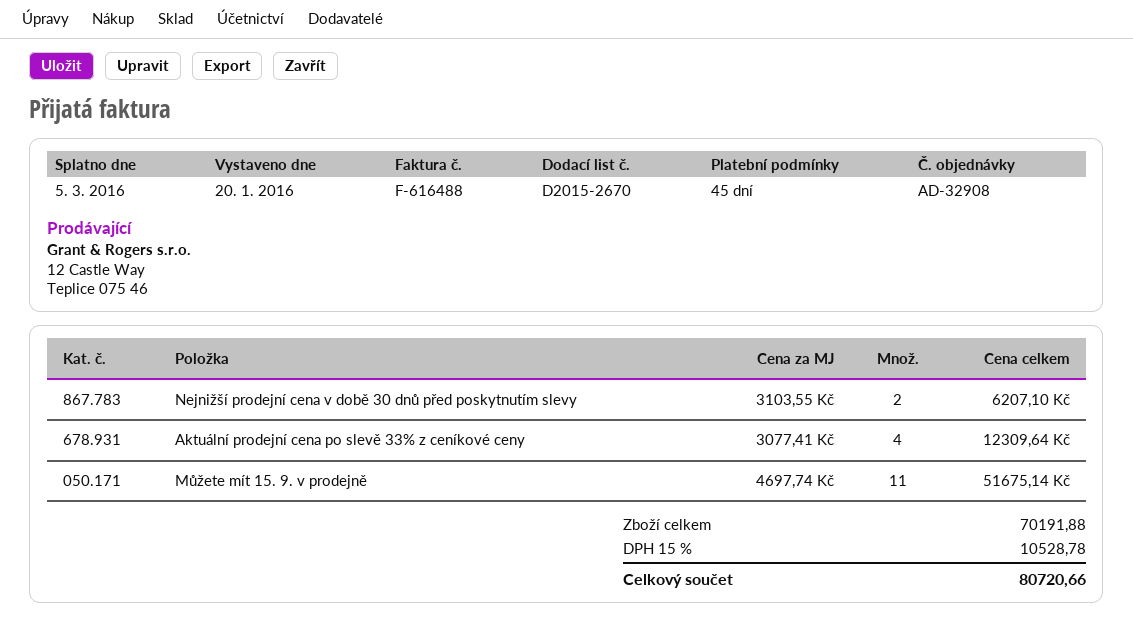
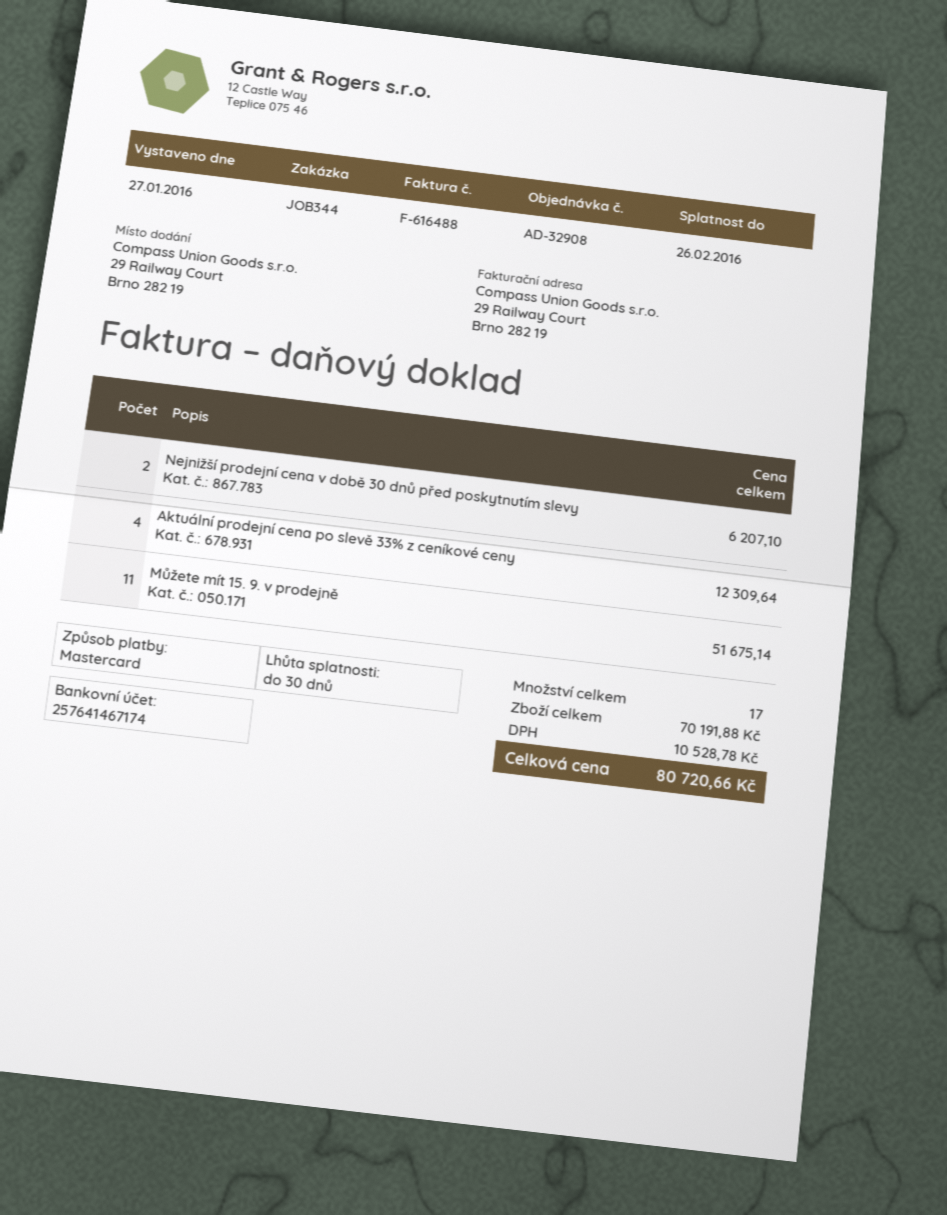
invoice date: 2016-01-20 -> 2016-01-27
payment terms: 45 days -> 30 days
due date: 2016-03-05 -> 2016-02-26

